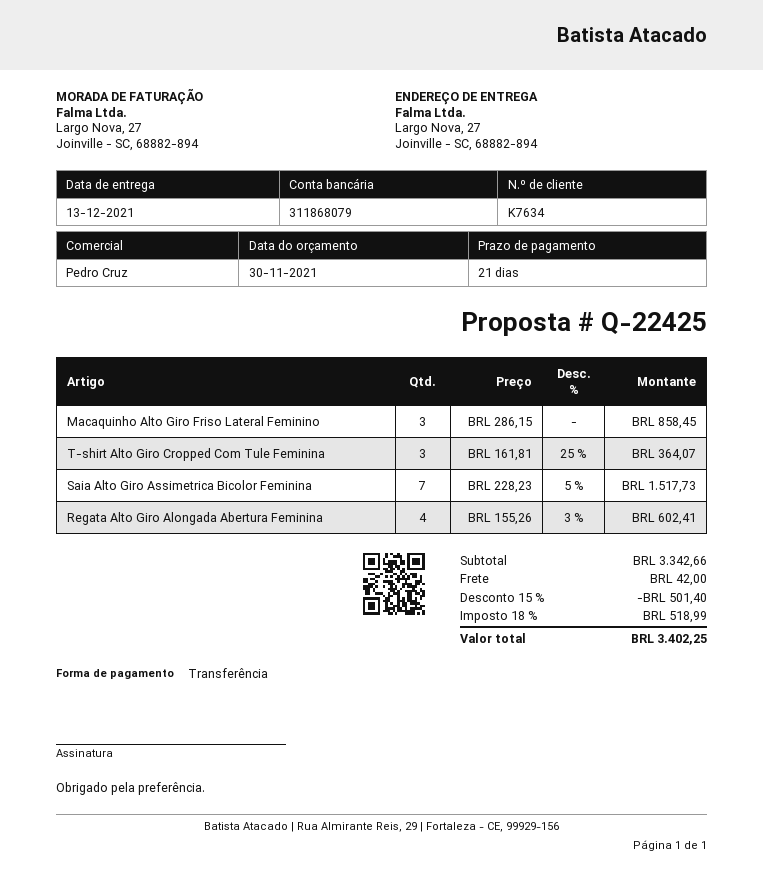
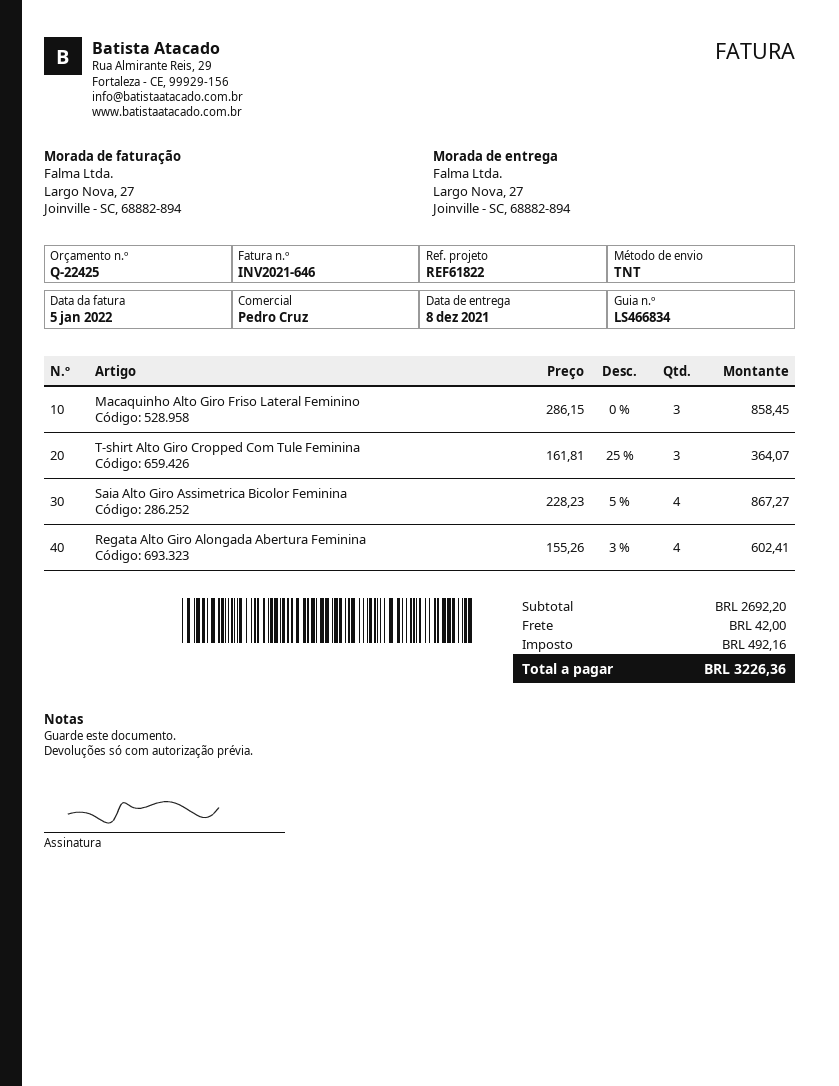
delivery date: 2021-12-13 -> 2021-12-08
Saia Alto Giro Assimetrica Bicolor Feminina: 7 x 228.23 - 5% = 1517.73 -> 4 x 228.23 - 5% = 867.27
subtotal: 3342.66 -> 2692.20
discount: 15% = 501.40 -> none
tax: 518.99 -> 492.16
total: 3402.25 -> 3226.36

